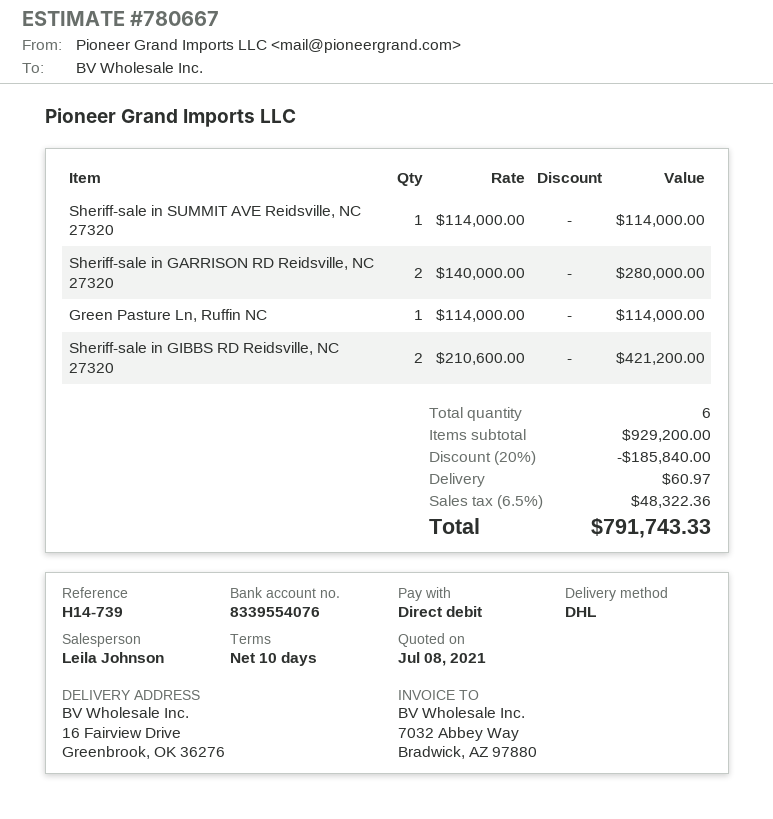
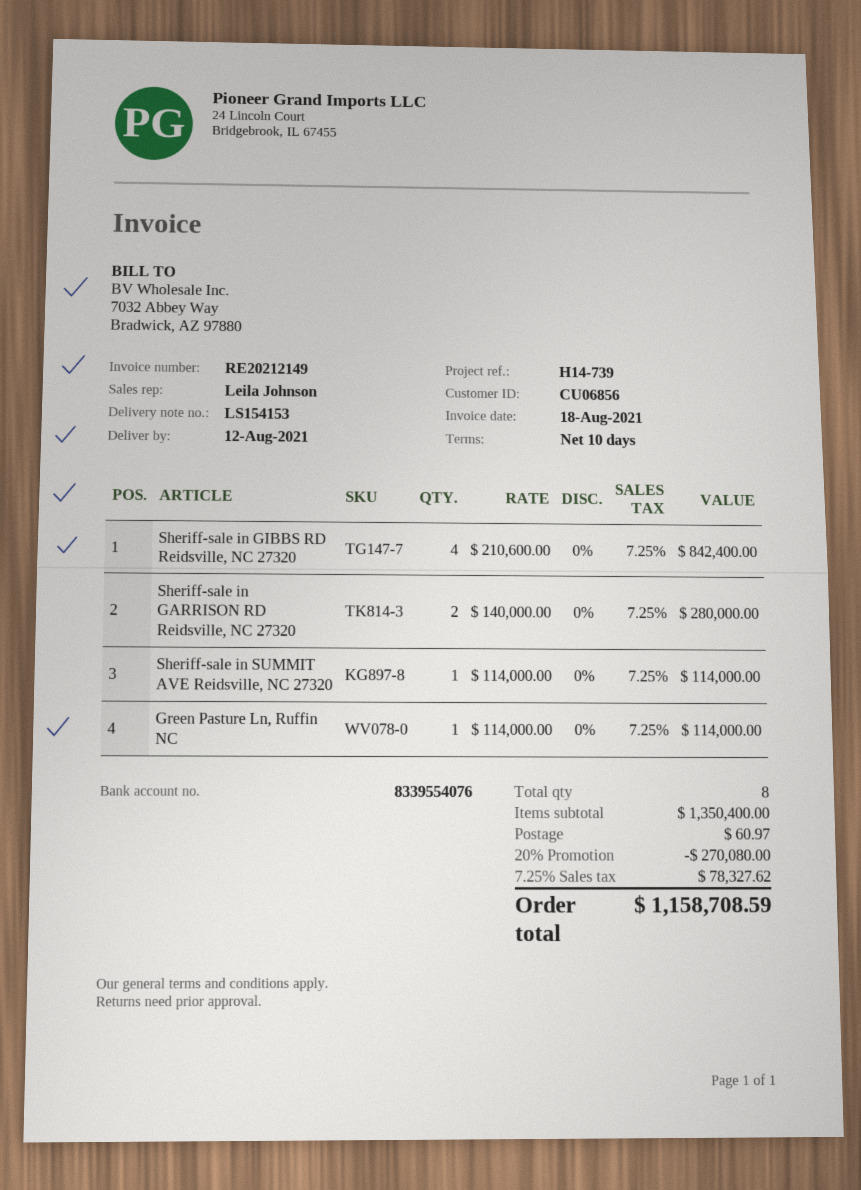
Sheriff-sale in GIBBS RD Reidsville, NC 27320: 2 x 210600.00 = 421200.00 -> 4 x 210600.00 = 842400.00
total quantity: 6 -> 8
subtotal: 929200.00 -> 1350400.00
discount: 20% = 185840.00 -> 20% = 270080.00
tax: 6.5% = 48322.36 -> 7.25% = 78327.62
total: 791743.33 -> 1158708.59

